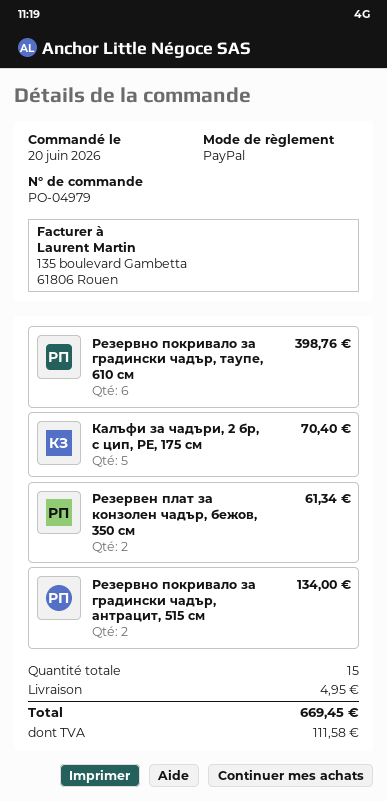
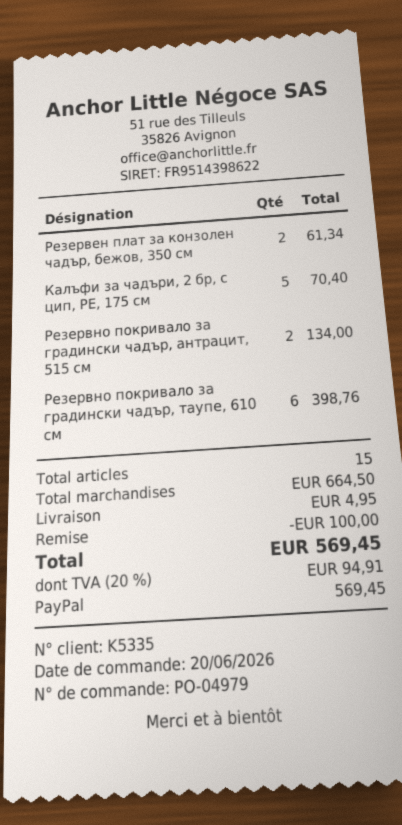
discount: none -> 100.00
tax: 111.58 -> 94.91
total: 669.45 -> 569.45

